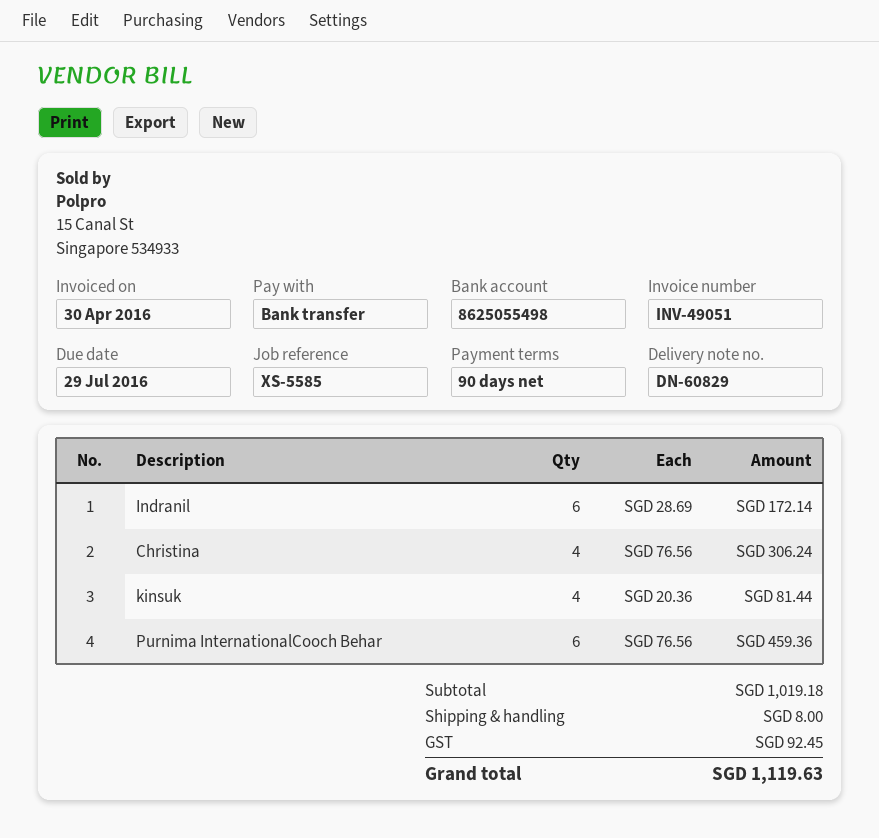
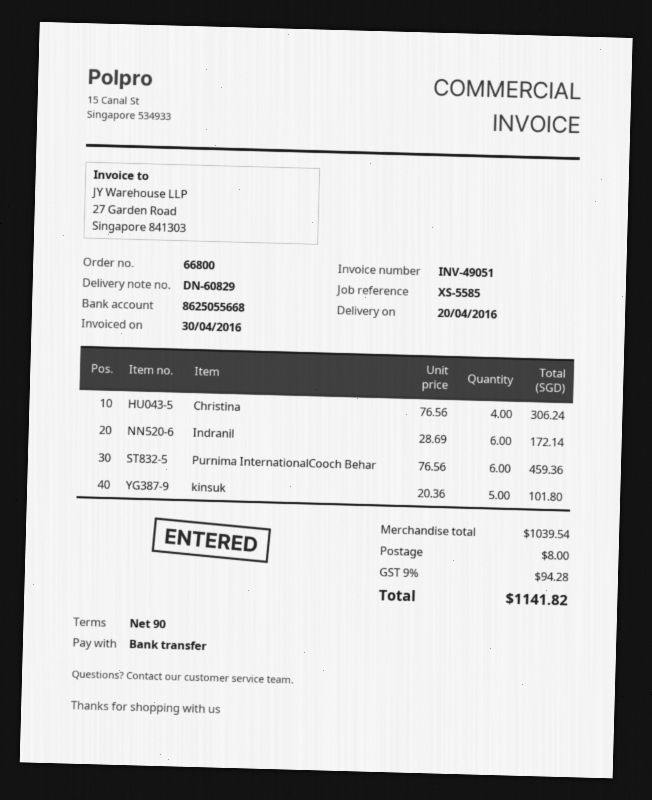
bank account: 8625055498 -> 8625055668
kinsuk: 4 x 20.36 = 81.44 -> 5 x 20.36 = 101.80
subtotal: 1019.18 -> 1039.54
tax: 92.45 -> 94.28
total: 1119.63 -> 1141.82

